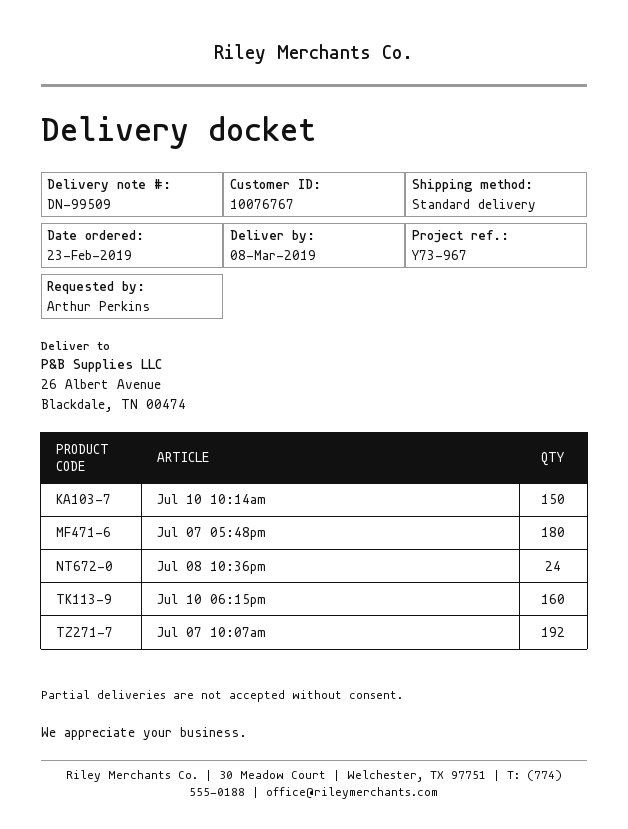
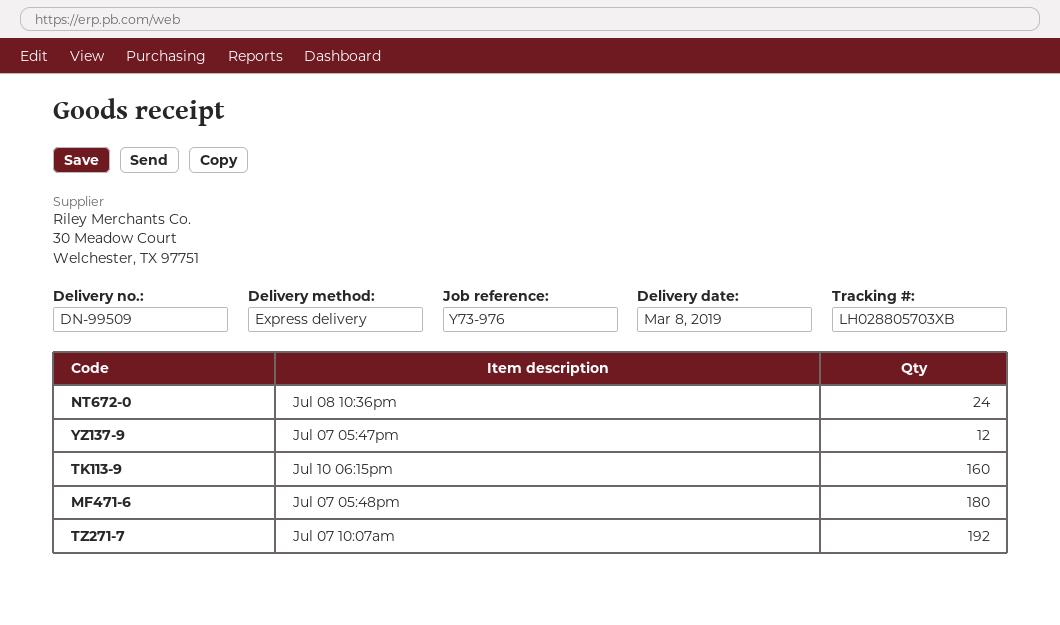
reference: Y73-967 -> Y73-976
shipping method: standard -> express
Jul 10 10:14am: 150 -> none
Jul 07 05:47pm: none -> 12

